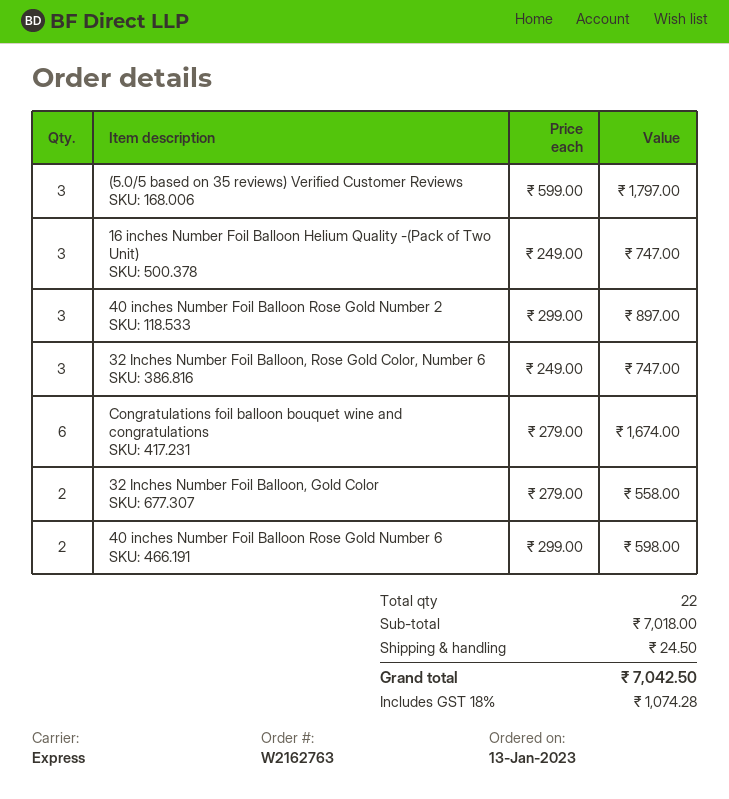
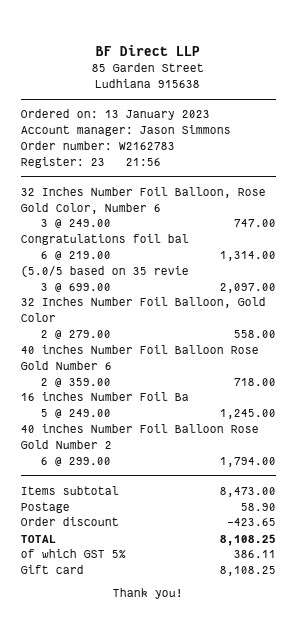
order number: W2162763 -> W2162783
(5.0/5 based on 35 reviews) Verified Customer Reviews: 3 x 599.00 = 1797.00 -> 3 x 699.00 = 2097.00
16 inches Number Foil Balloon Helium Quality -(Pack of Two Unit): 3 x 249.00 = 747.00 -> 5 x 249.00 = 1245.00
40 inches Number Foil Balloon Rose Gold Number 2: 3 x 299.00 = 897.00 -> 6 x 299.00 = 1794.00
Congratulations foil balloon bouquet wine and congratulations: 6 x 279.00 = 1674.00 -> 6 x 219.00 = 1314.00
40 inches Number Foil Balloon Rose Gold Number 6: 2 x 299.00 = 598.00 -> 2 x 359.00 = 718.00
subtotal: 7018.00 -> 8473.00
discount: none -> 423.65
shipping: 24.50 -> 58.90
tax: 18% = 1074.28 -> 5% = 386.11
total: 7042.50 -> 8108.25

